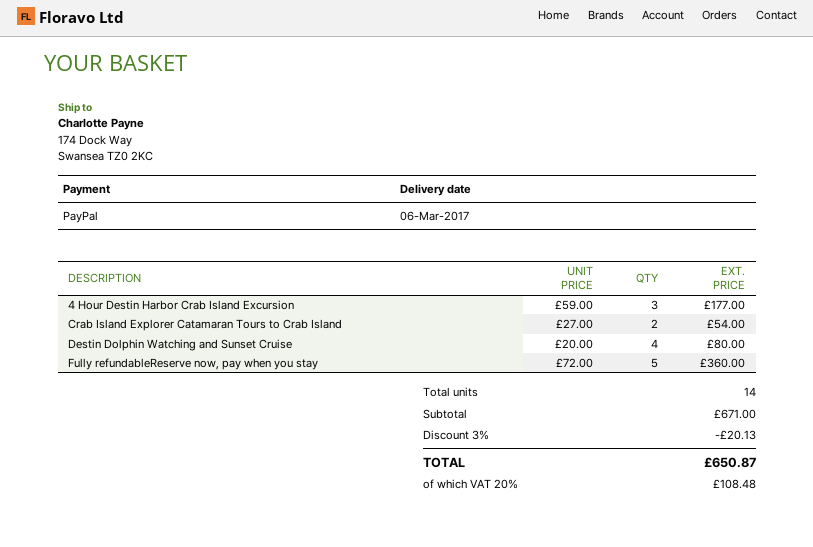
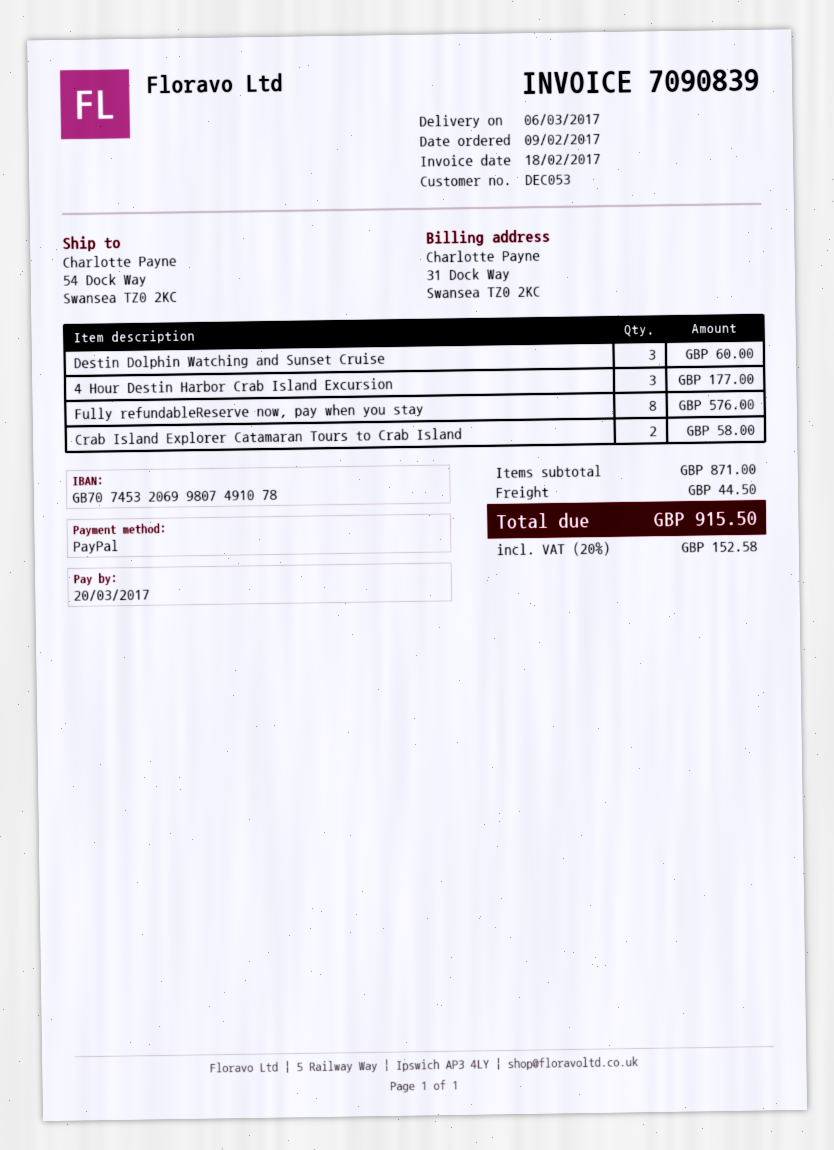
ship to: 174 Dock Way, Swansea TZ0 2KC -> 54 Dock Way, Swansea TZ0 2KC
Crab Island Explorer Catamaran Tours to Crab Island: 2 for 54.00 -> 2 for 58.00
Destin Dolphin Watching and Sunset Cruise: 4 for 80.00 -> 3 for 60.00
Fully refundableReserve now, pay when you stay: 5 for 360.00 -> 8 for 576.00
subtotal: 671.00 -> 871.00
discount: 3% = 20.13 -> none
shipping: none -> 44.50
tax: 20% = 108.48 -> 20% = 152.58
total: 650.87 -> 915.50

